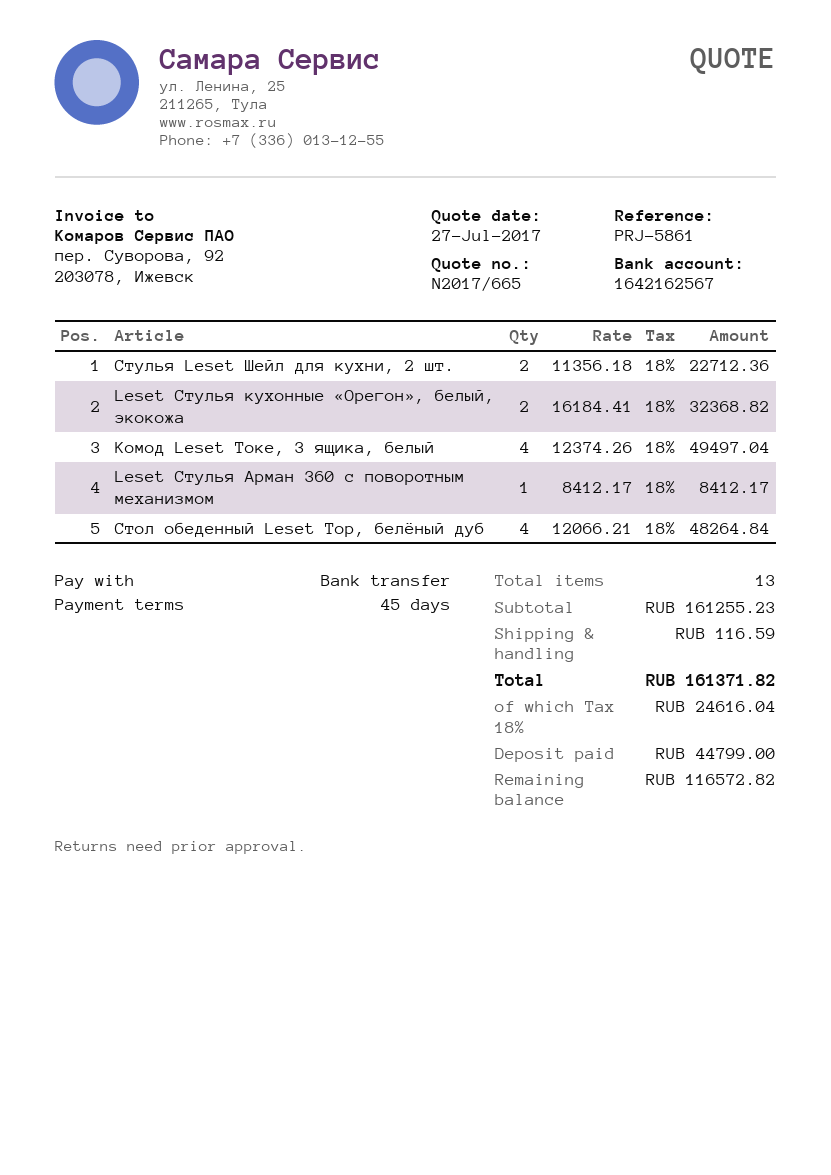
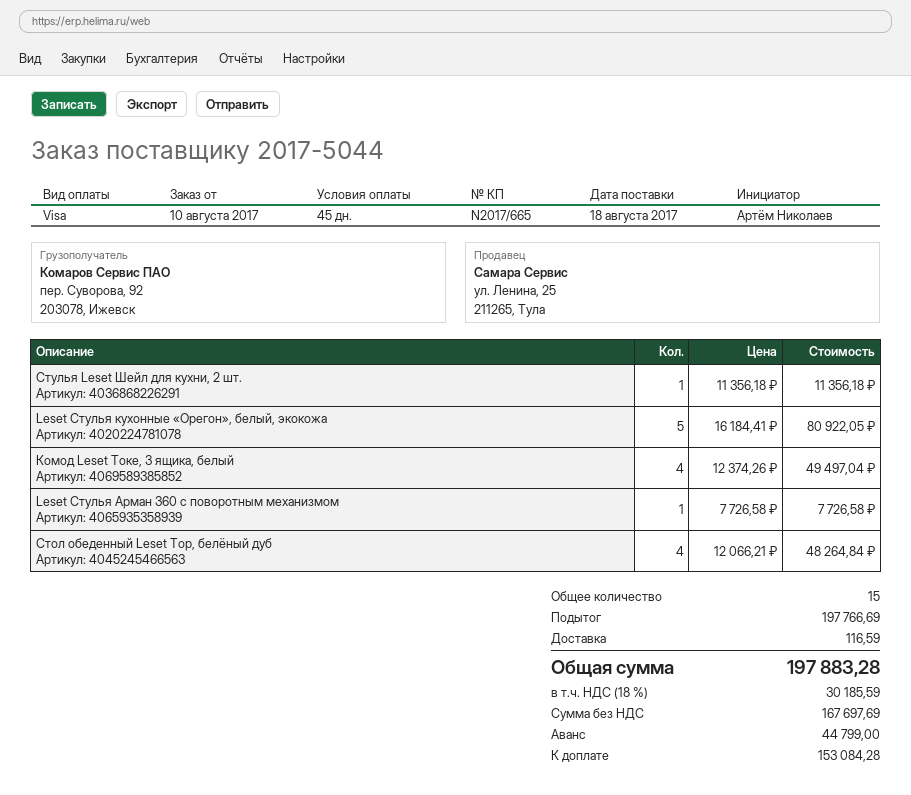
payment method: bank transfer -> Visa
Стулья Leset Шейл для кухни, 2 шт.: 2 x 11356.18 = 22712.36 -> 1 x 11356.18 = 11356.18
Leset Стулья кухонные «Орегон», белый, экокожа: 2 x 16184.41 = 32368.82 -> 5 x 16184.41 = 80922.05
Leset Стулья Арман 360 с поворотным механизмом: 1 x 8412.17 = 8412.17 -> 1 x 7726.58 = 7726.58
total quantity: 13 -> 15
subtotal: 161255.23 -> 197766.69
tax: 18% = 24616.04 -> 18% = 30185.59
total: 161371.82 -> 197883.28
balance: 116572.82 -> 153084.28

